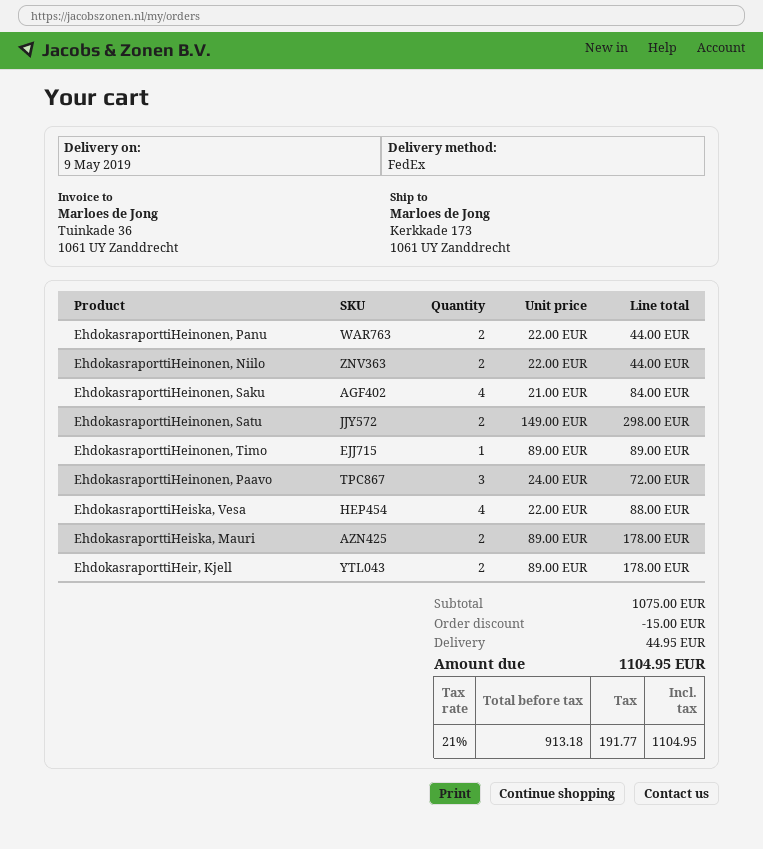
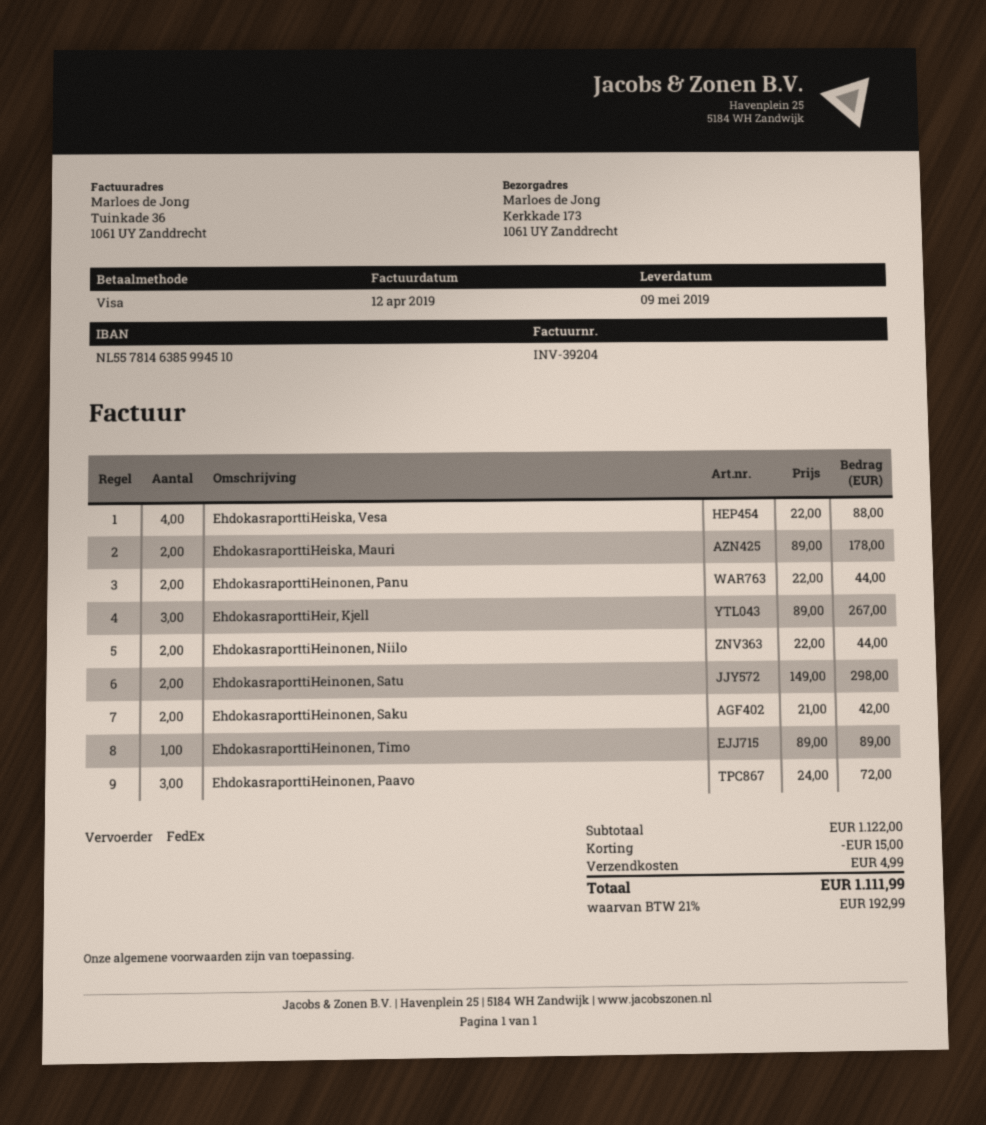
EhdokasraporttiHeinonen, Saku: 4 x 21.00 = 84.00 -> 2 x 21.00 = 42.00
EhdokasraporttiHeir, Kjell: 2 x 89.00 = 178.00 -> 3 x 89.00 = 267.00
subtotal: 1075.00 -> 1122.00
shipping: 44.95 -> 4.99
tax: 21% = 191.77 -> 21% = 192.99
total: 1104.95 -> 1111.99

